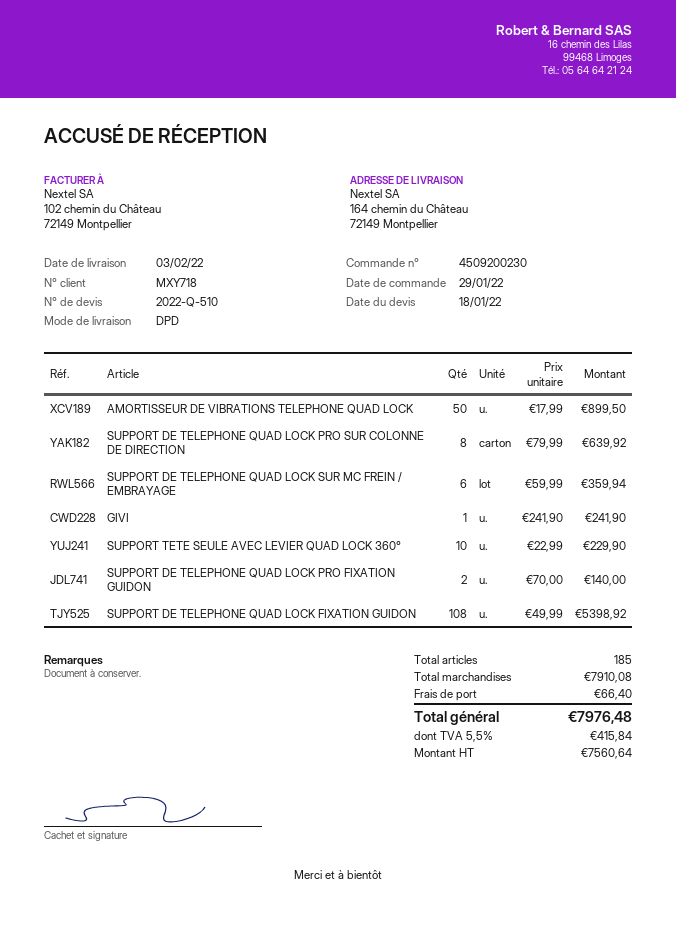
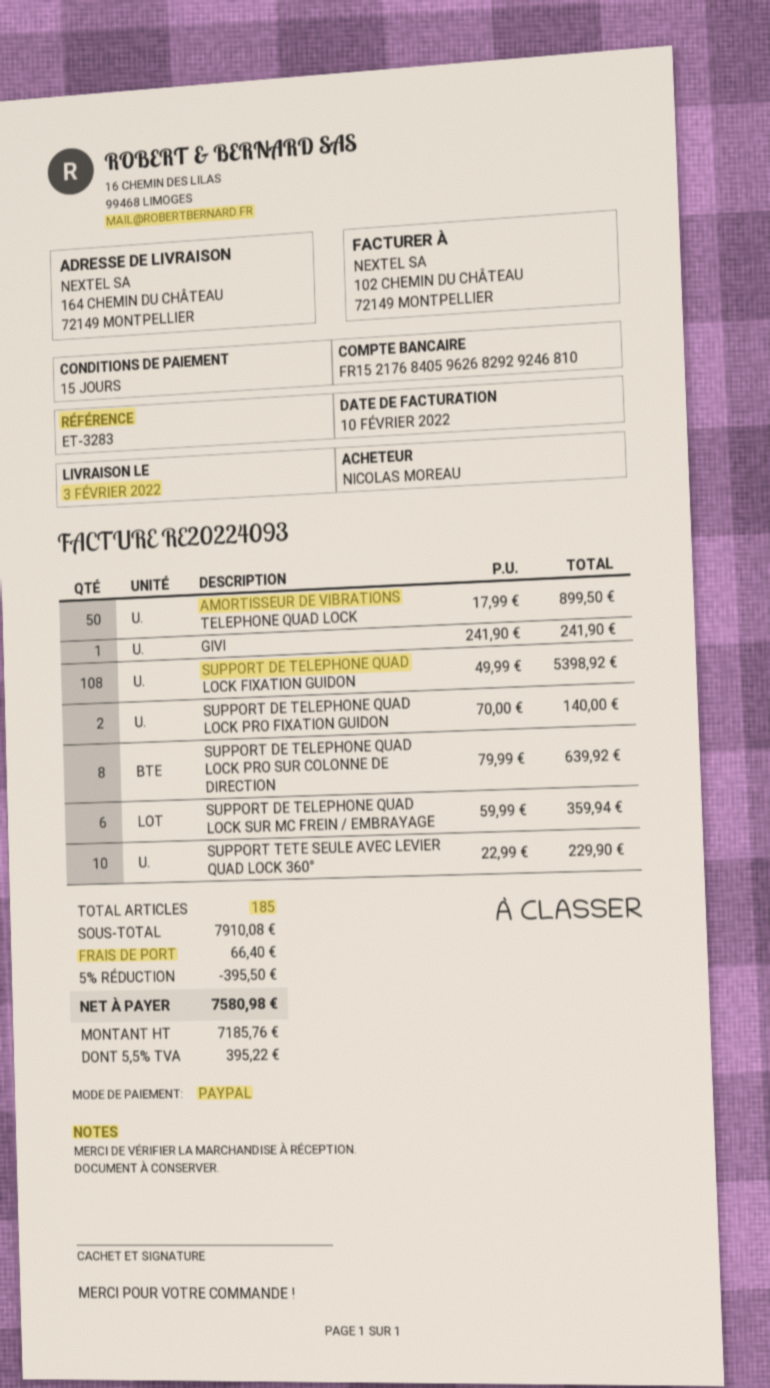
discount: none -> 5% = 395.50
net: 7560.64 -> 7185.76
tax: 5.5% = 415.84 -> 5.5% = 395.22
total: 7976.48 -> 7580.98

